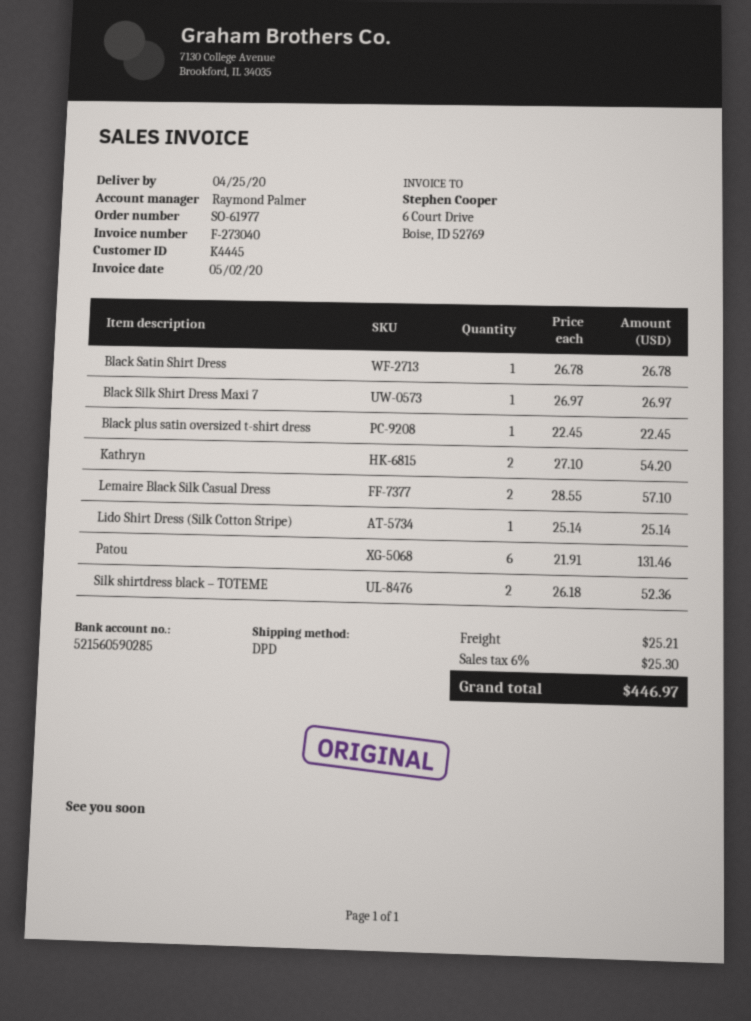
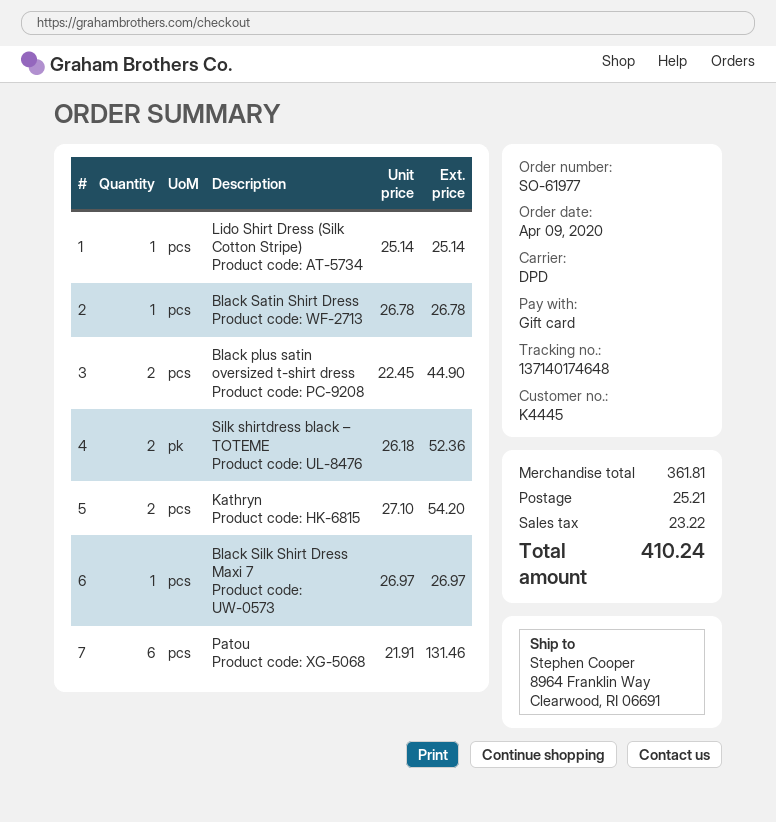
Black plus satin oversized t-shirt dress: 1 x 22.45 = 22.45 -> 2 x 22.45 = 44.90
Lemaire Black Silk Casual Dress: 2 x 28.55 = 57.10 -> none
tax: 25.30 -> 23.22
total: 446.97 -> 410.24

